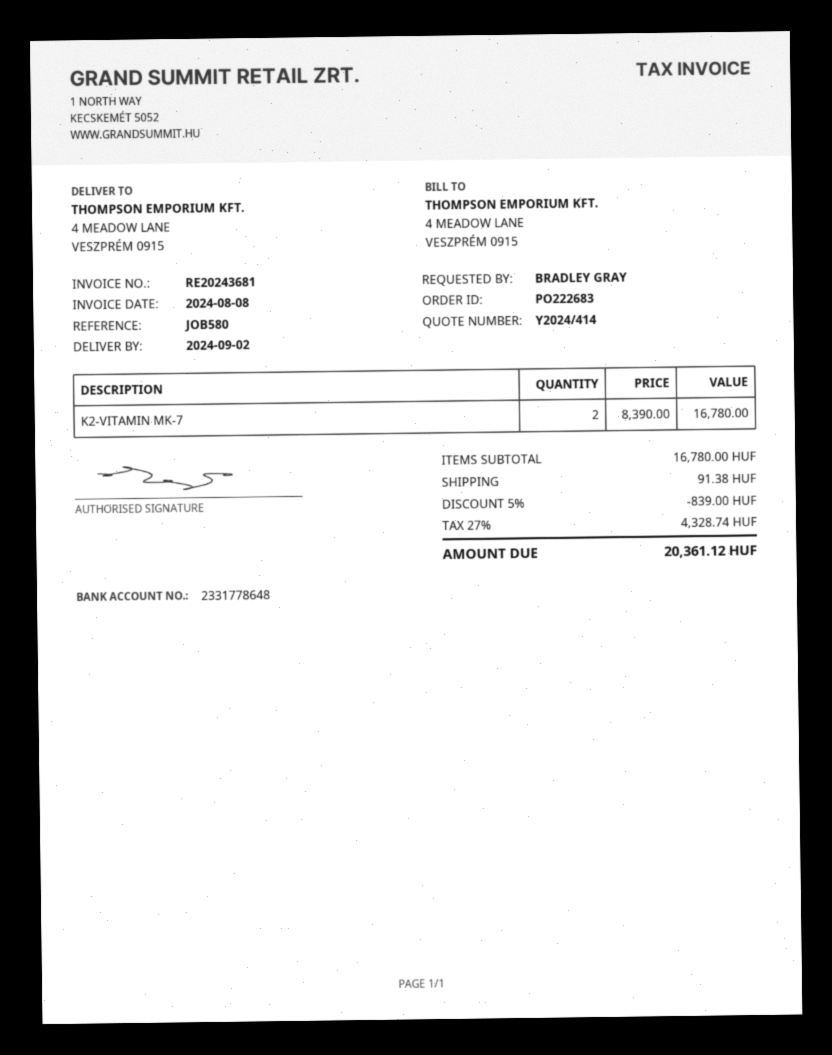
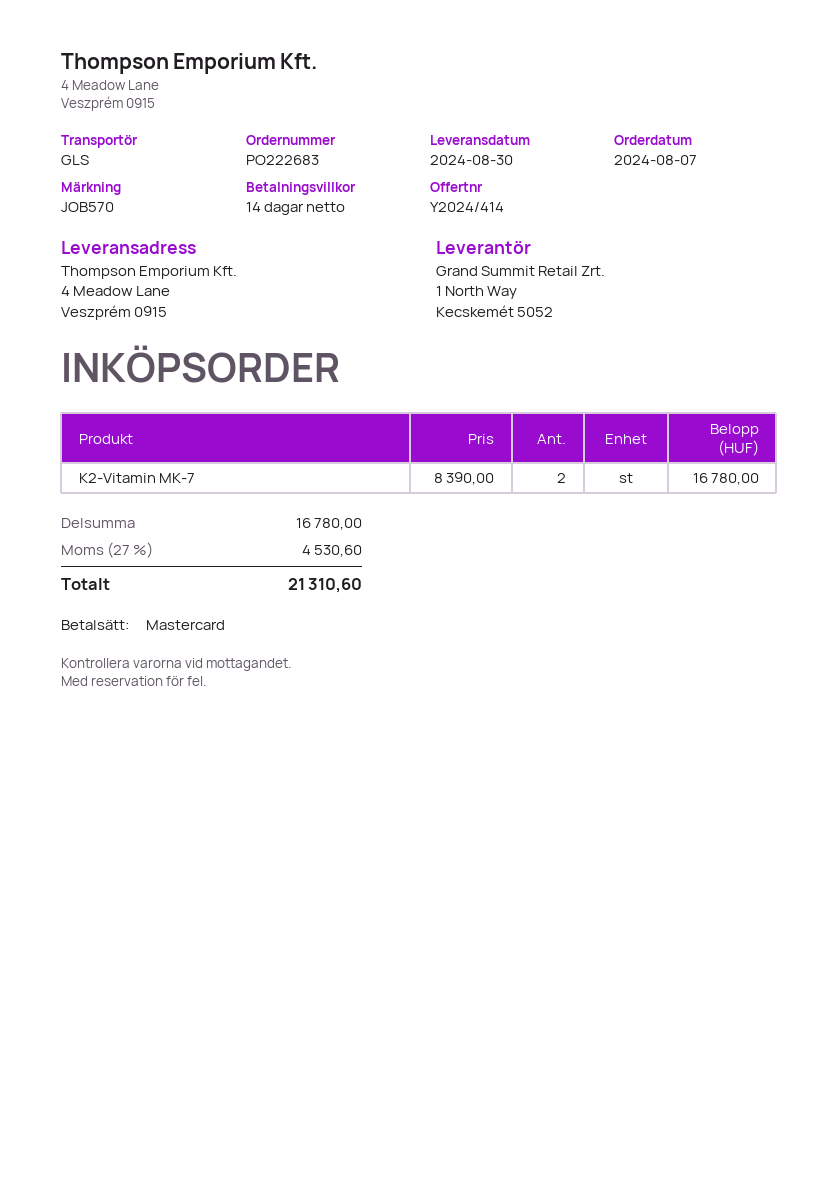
delivery date: 2024-09-02 -> 2024-08-30
reference: JOB580 -> JOB570
discount: 5% = 839.00 -> none
shipping: 91.38 -> none
tax: 27% = 4328.74 -> 27% = 4530.60
total: 20361.12 -> 21310.60

